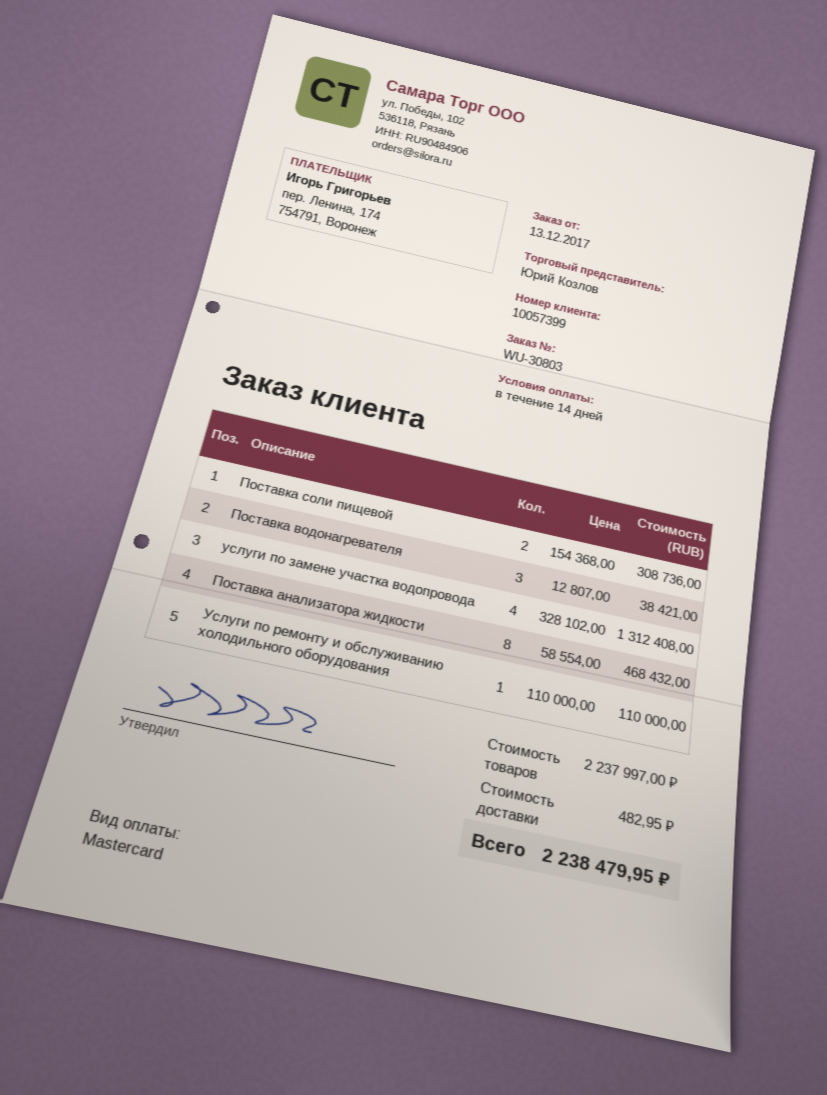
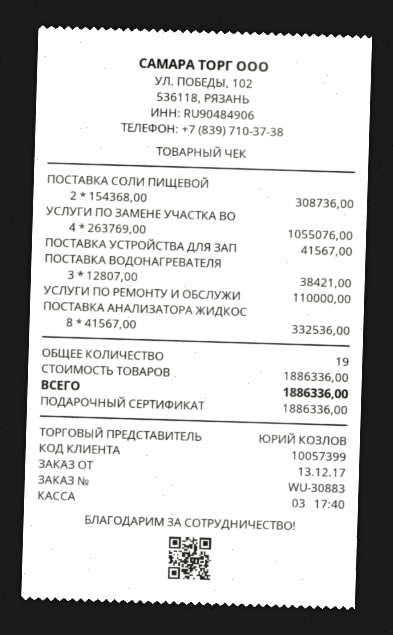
order number: WU-30803 -> WU-30883
payment method: Mastercard -> gift card
услуги по замене участка водопровода: 4 x 328102.00 = 1312408.00 -> 4 x 263769.00 = 1055076.00
Поставка анализатора жидкости: 8 x 58554.00 = 468432.00 -> 8 x 41567.00 = 332536.00
ПОСТАВКА УСТРОЙСТВА ДЛЯ ЗАП: none -> 1 x 41567.00 = 41567.00
subtotal: 2237997.00 -> 1886336.00
shipping: 482.95 -> none
total: 2238479.95 -> 1886336.00

